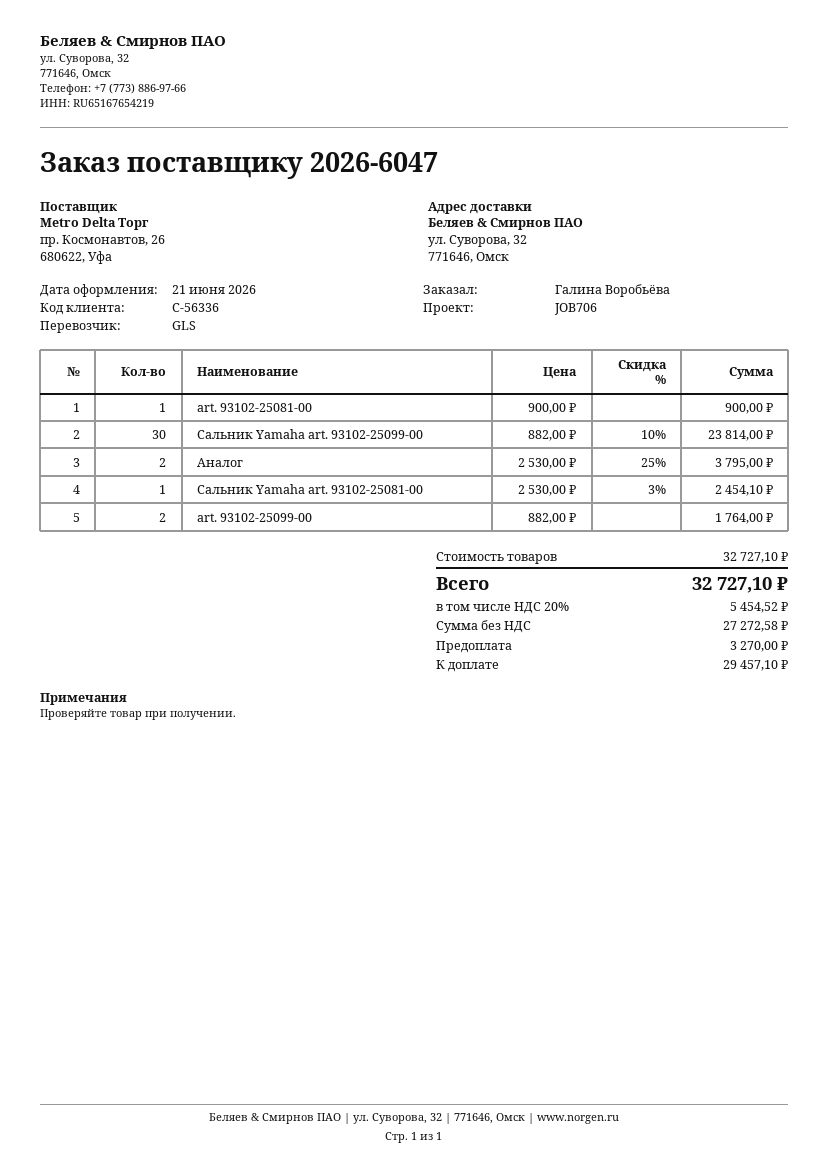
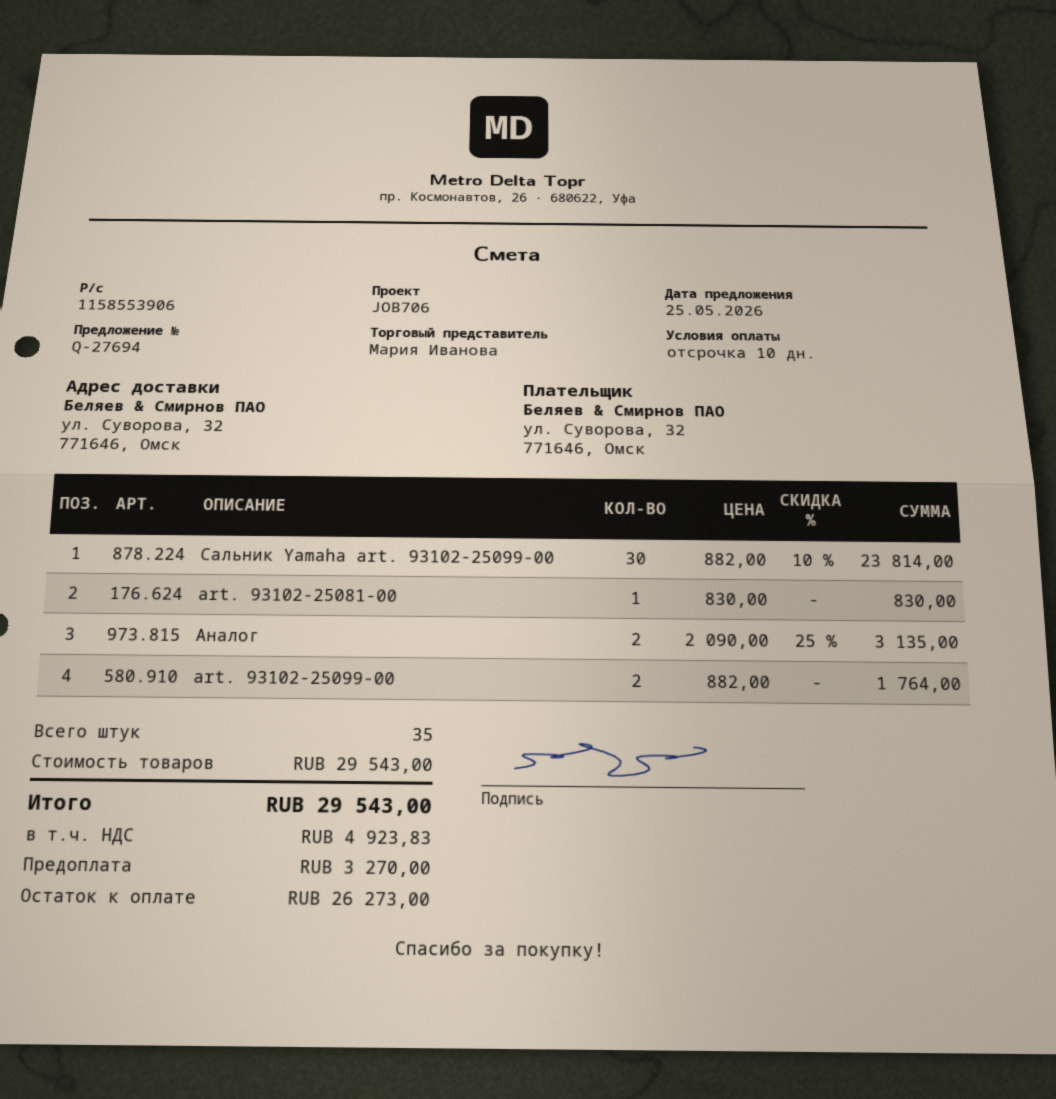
art. 93102-25081-00: 1 x 900.00 = 900.00 -> 1 x 830.00 = 830.00
Аналог: 2 x 2530.00 - 25% = 3795.00 -> 2 x 2090.00 - 25% = 3135.00
Сальник Yamaha art. 93102-25081-00: 1 x 2530.00 - 3% = 2454.10 -> none
subtotal: 32727.10 -> 29543.00
tax: 5454.52 -> 4923.83
total: 32727.10 -> 29543.00
balance: 29457.10 -> 26273.00

